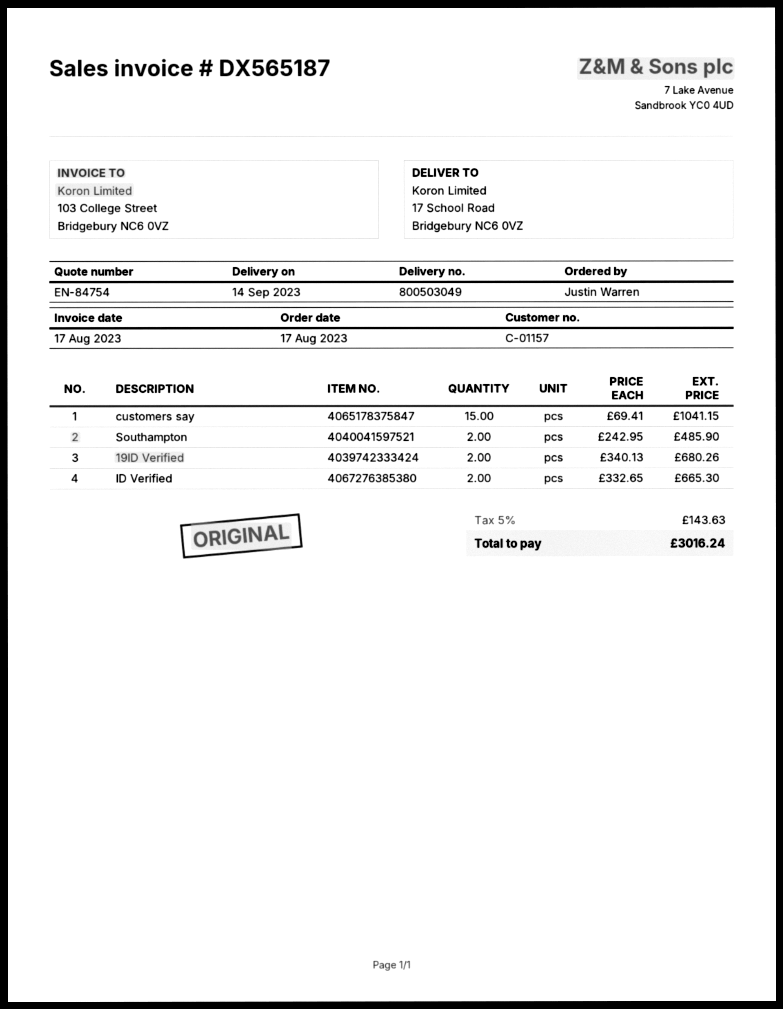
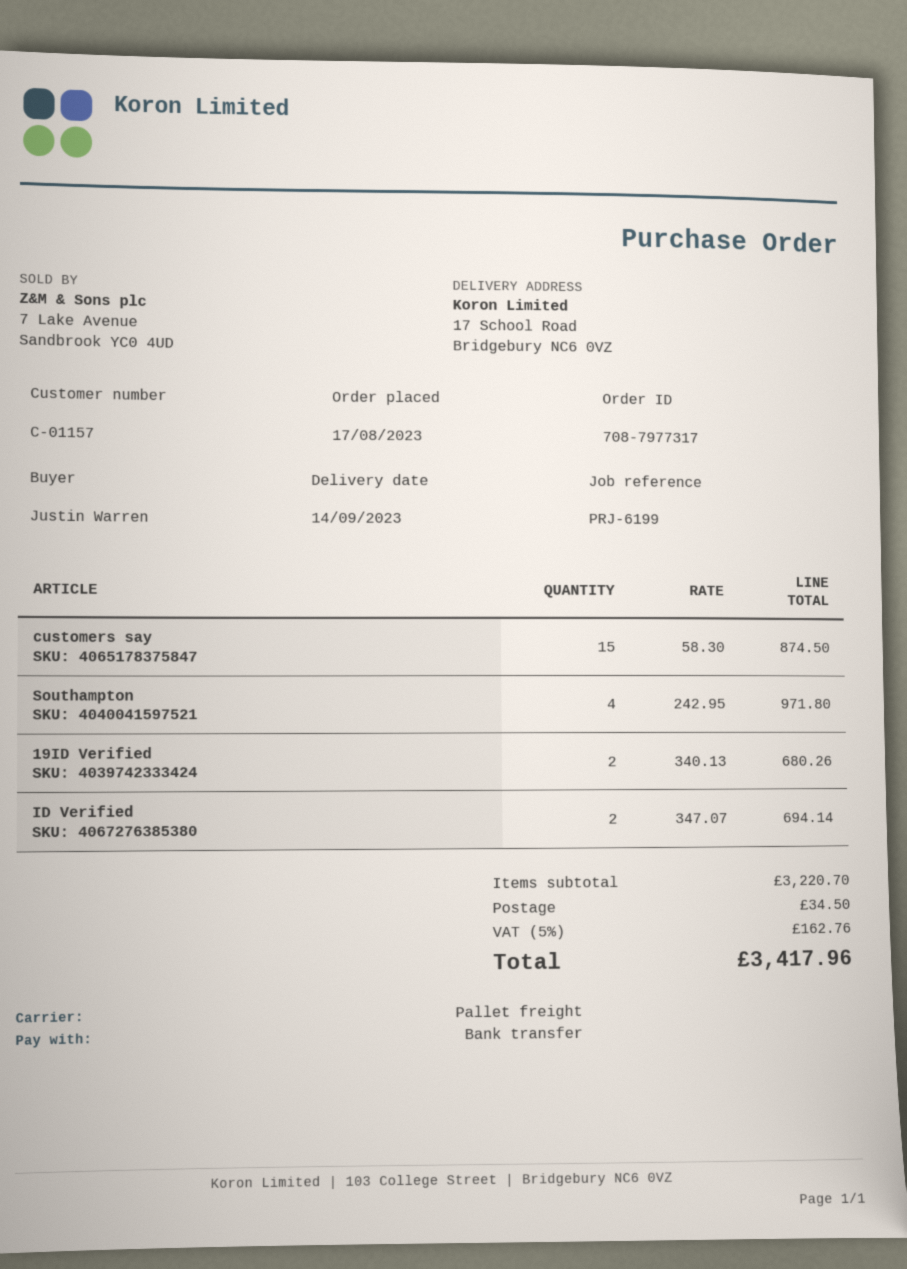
customers say: 15 x 69.41 = 1041.15 -> 15 x 58.30 = 874.50
Southampton: 2 x 242.95 = 485.90 -> 4 x 242.95 = 971.80
ID Verified: 2 x 332.65 = 665.30 -> 2 x 347.07 = 694.14
shipping: none -> 34.50
tax: 5% = 143.63 -> 5% = 162.76
total: 3016.24 -> 3417.96

